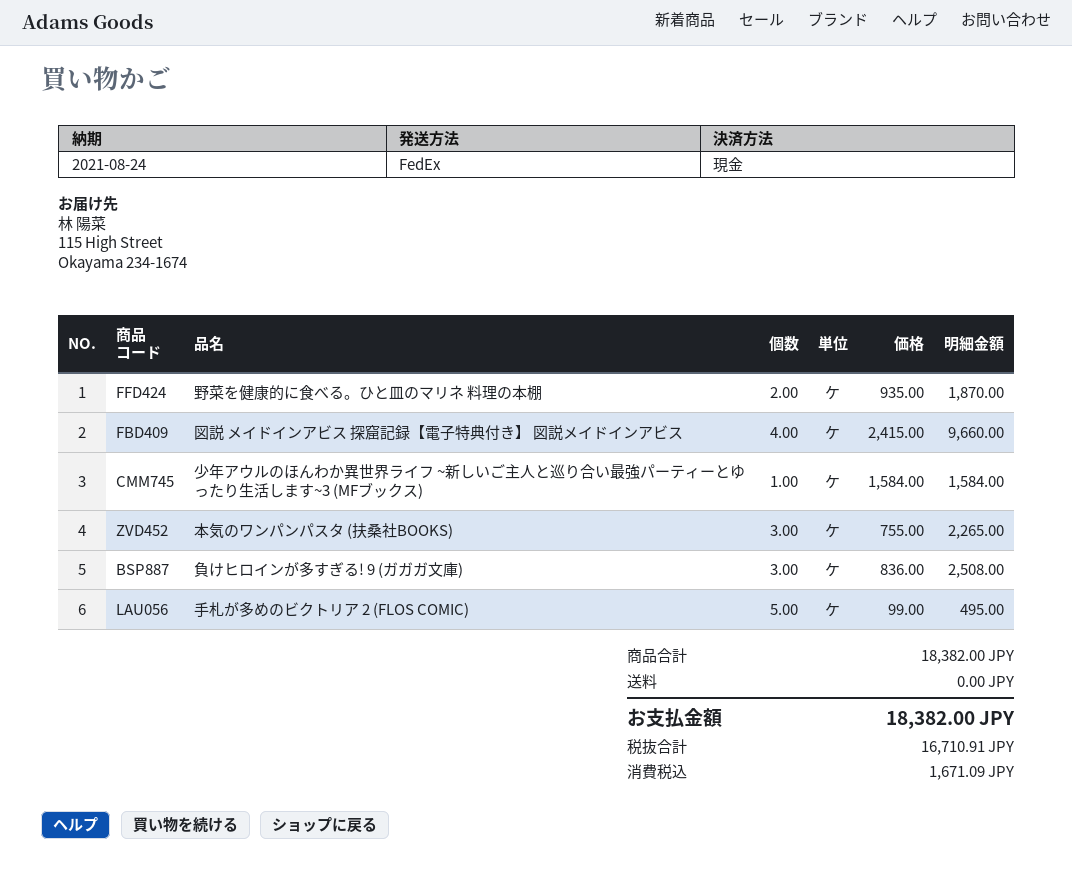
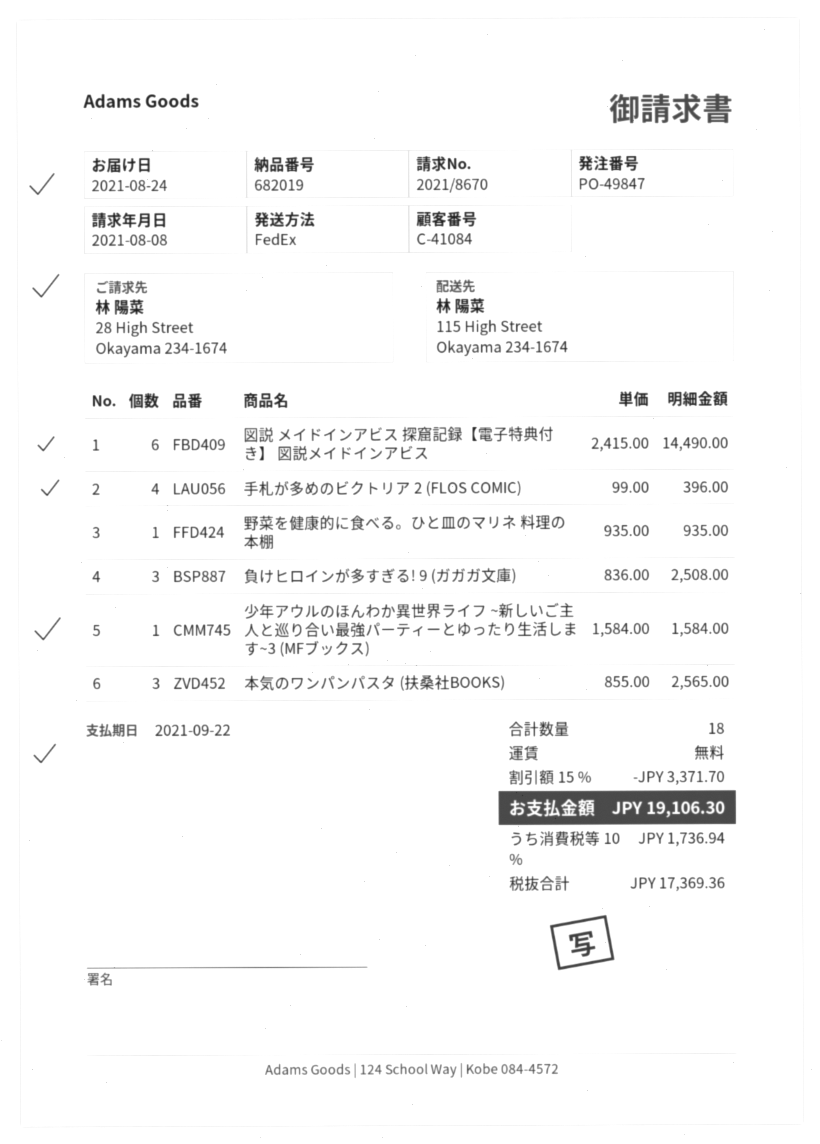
野菜を健康的に食べる。ひと皿のマリネ 料理の本棚: 2 x 935.00 = 1870.00 -> 1 x 935.00 = 935.00
図説 メイドインアビス 探窟記録【電子特典付き】 図説メイドインアビス: 4 x 2415.00 = 9660.00 -> 6 x 2415.00 = 14490.00
本気のワンパンパスタ (扶桑社BOOKS): 3 x 755.00 = 2265.00 -> 3 x 855.00 = 2565.00
手札が多めのビクトリア 2 (FLOS COMIC): 5 x 99.00 = 495.00 -> 4 x 99.00 = 396.00
discount: none -> 15% = 3371.70
net: 16710.91 -> 17369.36
tax: 1671.09 -> 1736.94
total: 18382.00 -> 19106.30

